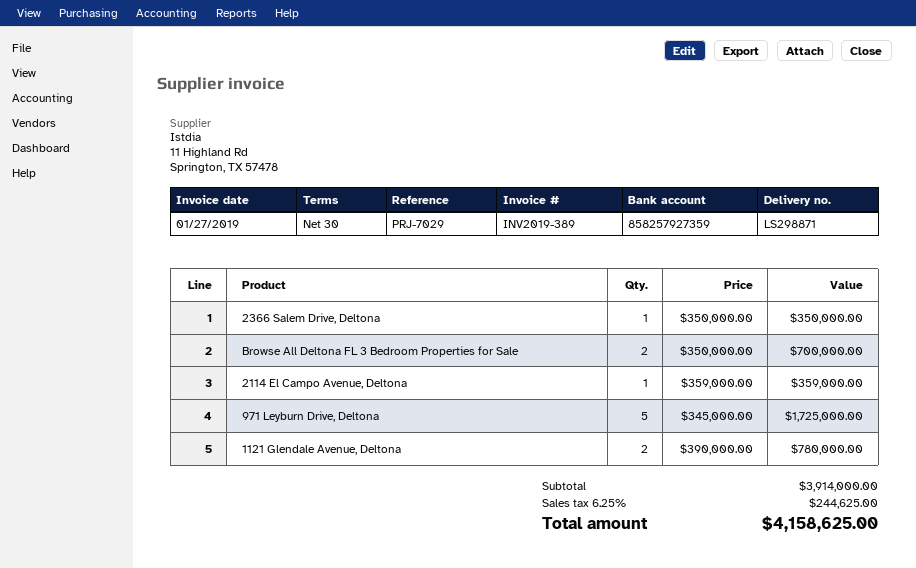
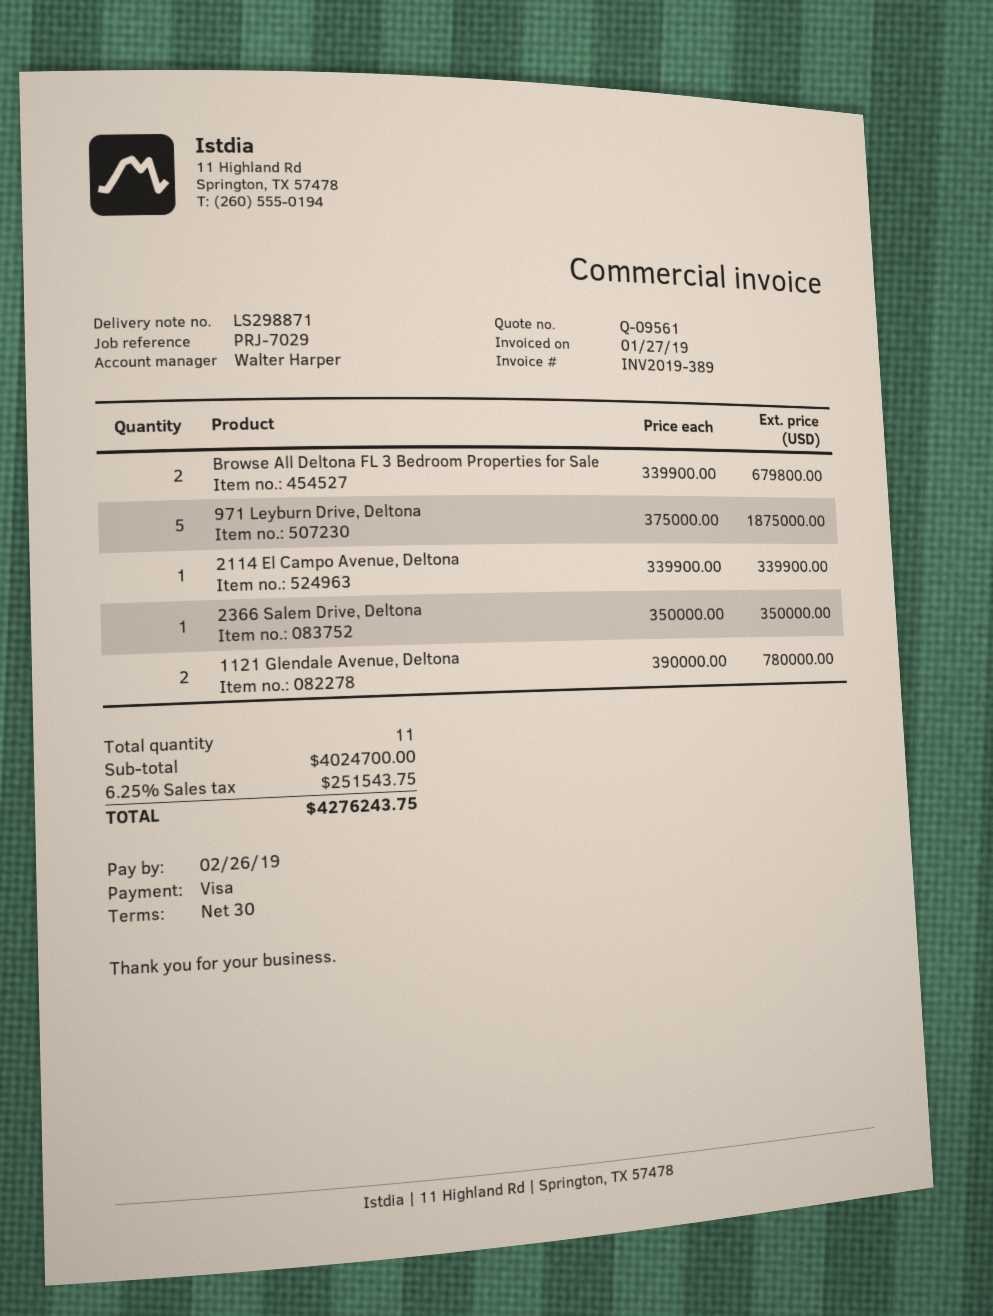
Browse All Deltona FL 3 Bedroom Properties for Sale: 2 x 350000.00 = 700000.00 -> 2 x 339900.00 = 679800.00
2114 El Campo Avenue, Deltona: 1 x 359000.00 = 359000.00 -> 1 x 339900.00 = 339900.00
971 Leyburn Drive, Deltona: 5 x 345000.00 = 1725000.00 -> 5 x 375000.00 = 1875000.00
subtotal: 3914000.00 -> 4024700.00
tax: 6.25% = 244625.00 -> 6.25% = 251543.75
total: 4158625.00 -> 4276243.75

